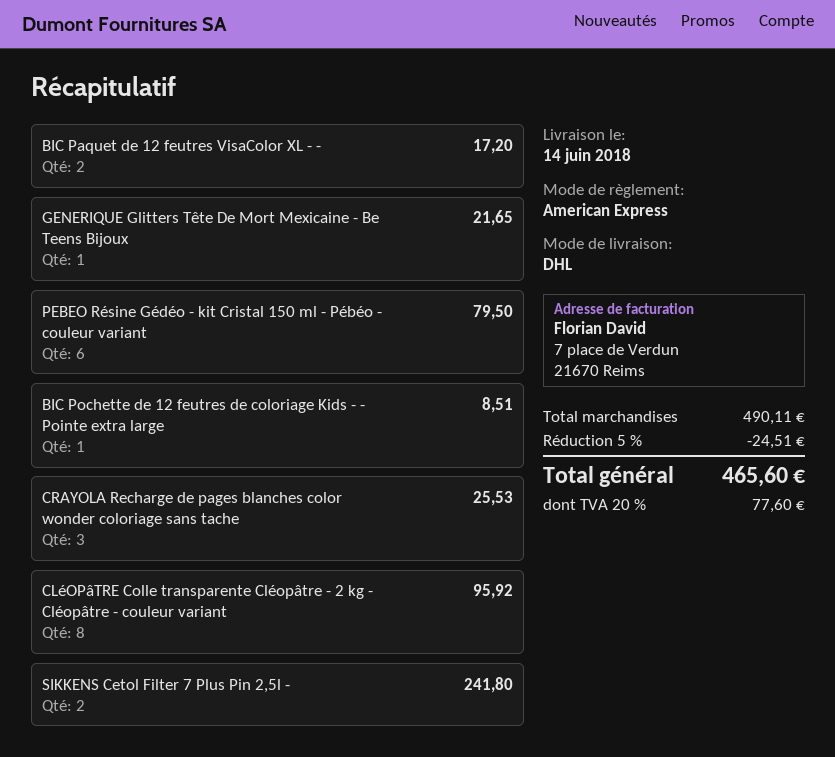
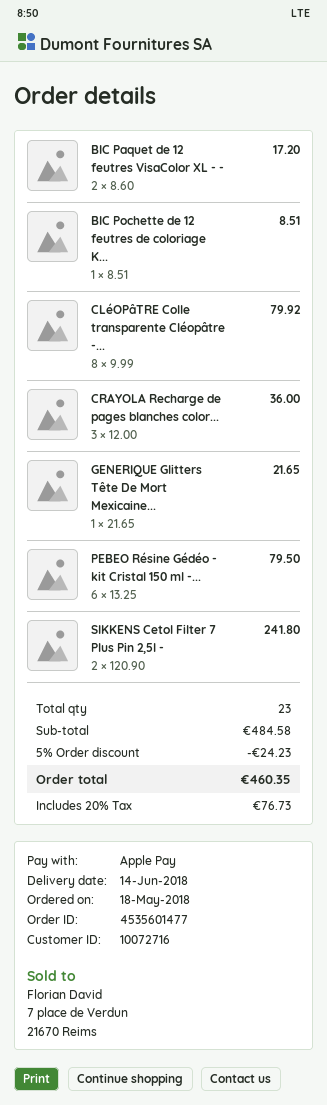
payment method: American Express -> Apple Pay
CRAYOLA Recharge de pages blanches color wonder coloriage sans tache: 3 for 25.53 -> 3 for 36.00
CLéOPâTRE Colle transparente Cléopâtre - 2 kg - Cléopâtre - couleur variant: 8 for 95.92 -> 8 for 79.92
subtotal: 490.11 -> 484.58
discount: 5% = 24.51 -> 5% = 24.23
tax: 20% = 77.60 -> 20% = 76.73
total: 465.60 -> 460.35

